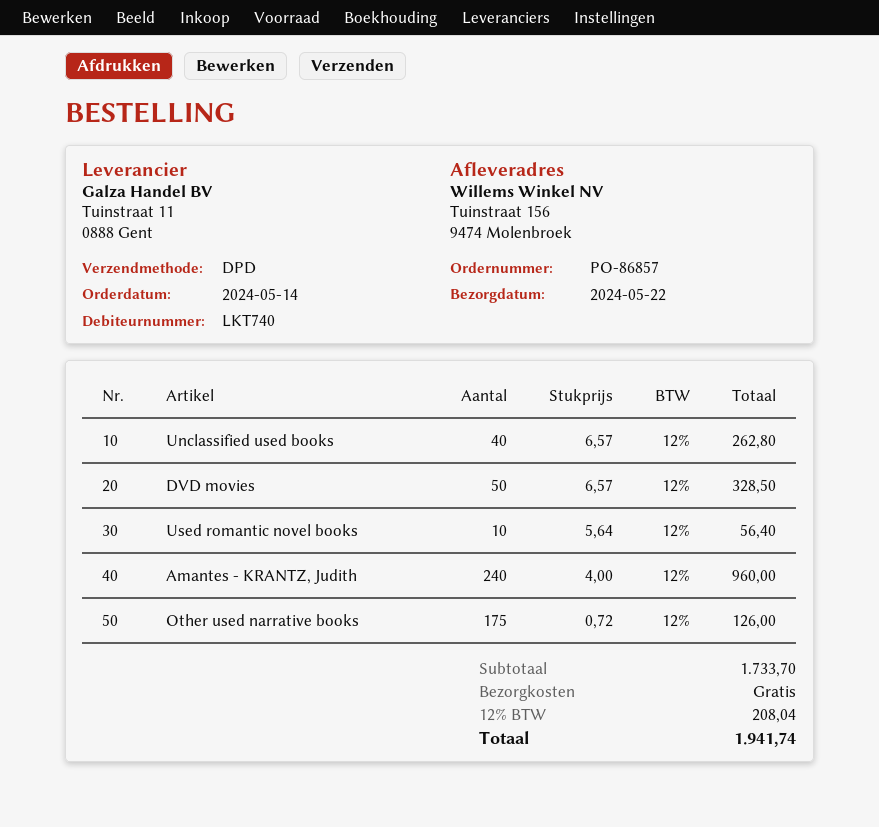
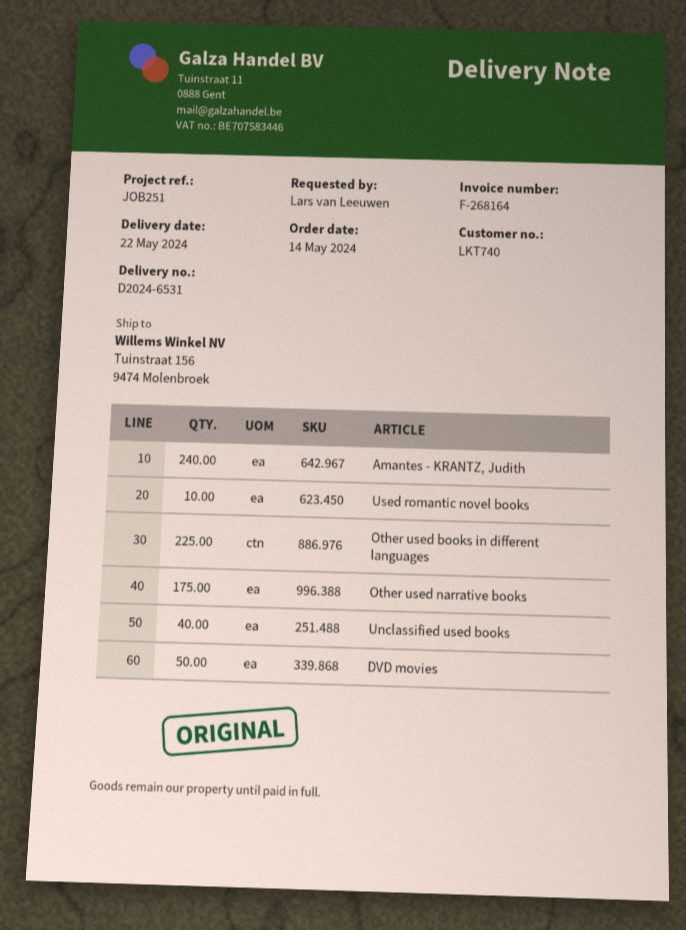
Other used books in different languages: none -> 225

